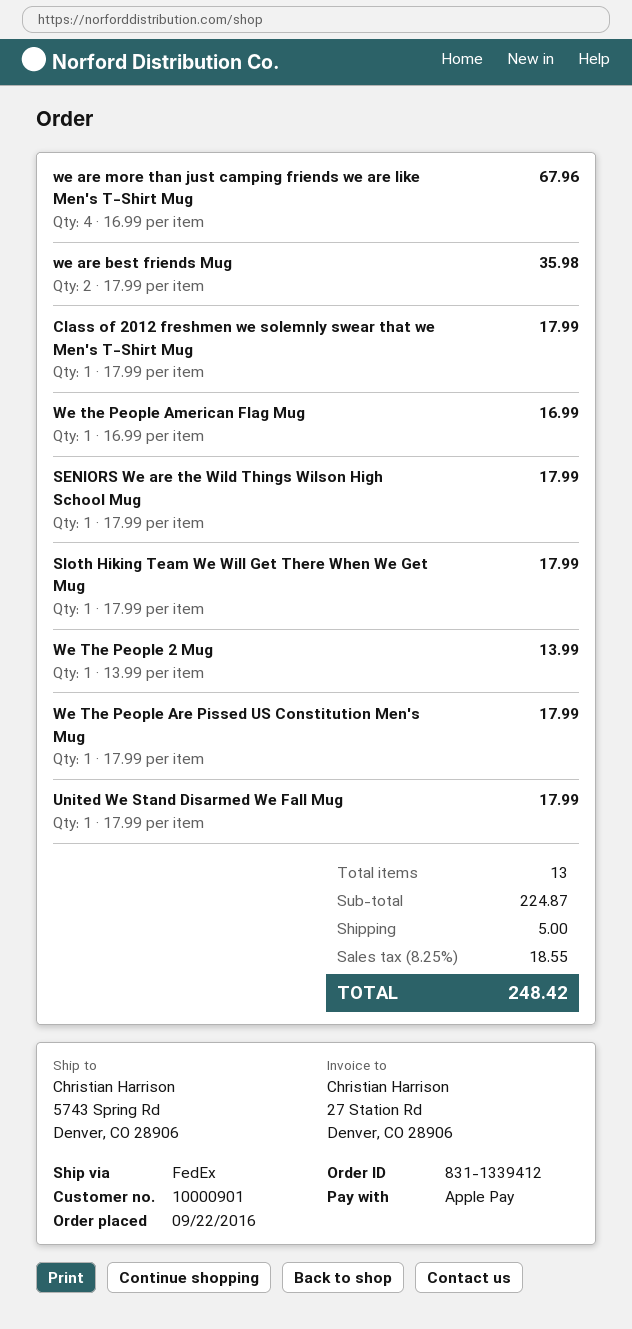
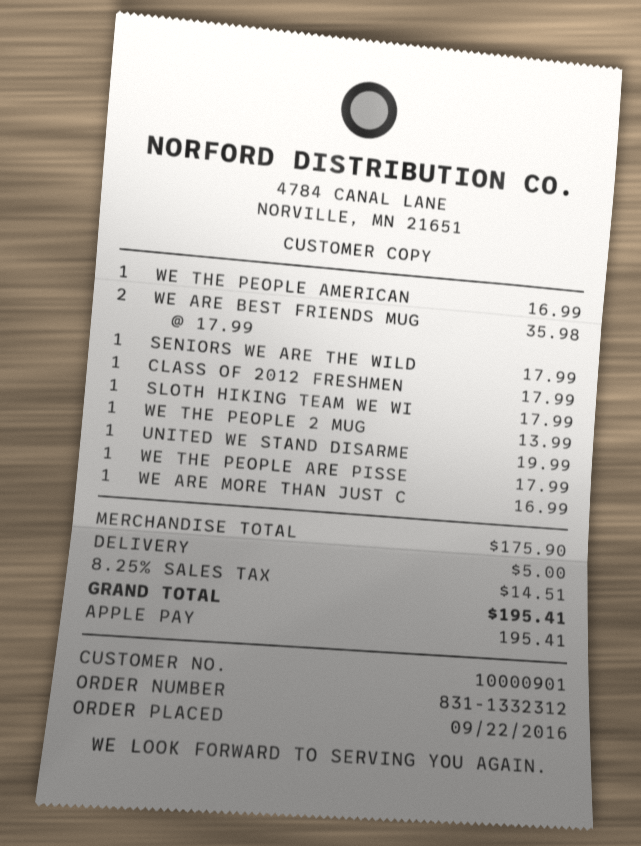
order number: 831-1339412 -> 831-1332312
we are more than just camping friends we are like Men's T-Shirt Mug: 4 x 16.99 = 67.96 -> 1 x 16.99 = 16.99
United We Stand Disarmed We Fall Mug: 1 x 17.99 = 17.99 -> 1 x 19.99 = 19.99
subtotal: 224.87 -> 175.90
tax: 8.25% = 18.55 -> 8.25% = 14.51
total: 248.42 -> 195.41

